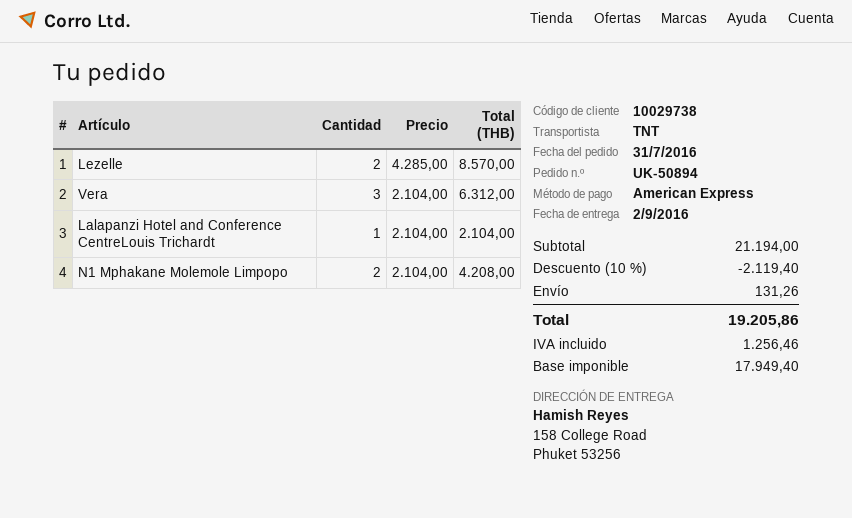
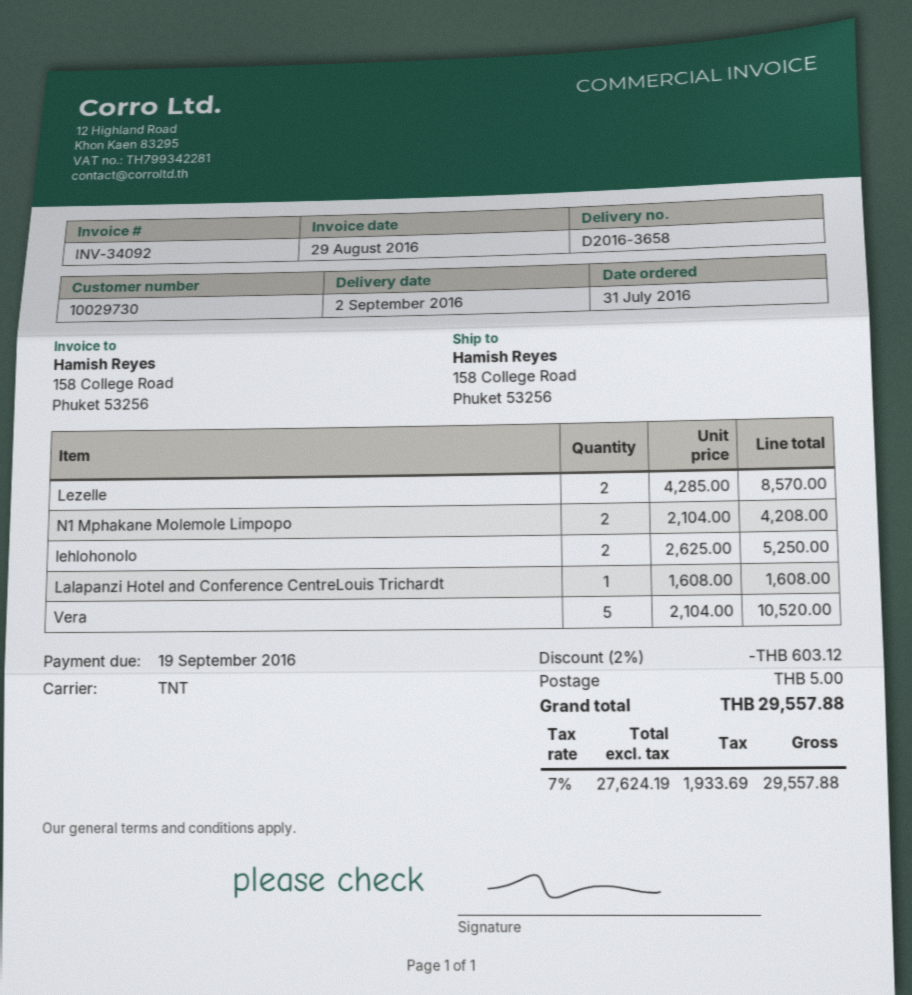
customer number: 10029738 -> 10029730
Vera: 3 x 2104.00 = 6312.00 -> 5 x 2104.00 = 10520.00
Lalapanzi Hotel and Conference CentreLouis Trichardt: 1 x 2104.00 = 2104.00 -> 1 x 1608.00 = 1608.00
lehlohonolo: none -> 2 x 2625.00 = 5250.00
discount: 10% = 2119.40 -> 2% = 603.12
shipping: 131.26 -> 5.00
net: 17949.40 -> 27624.19
tax: 1256.46 -> 1933.69
total: 19205.86 -> 29557.88

